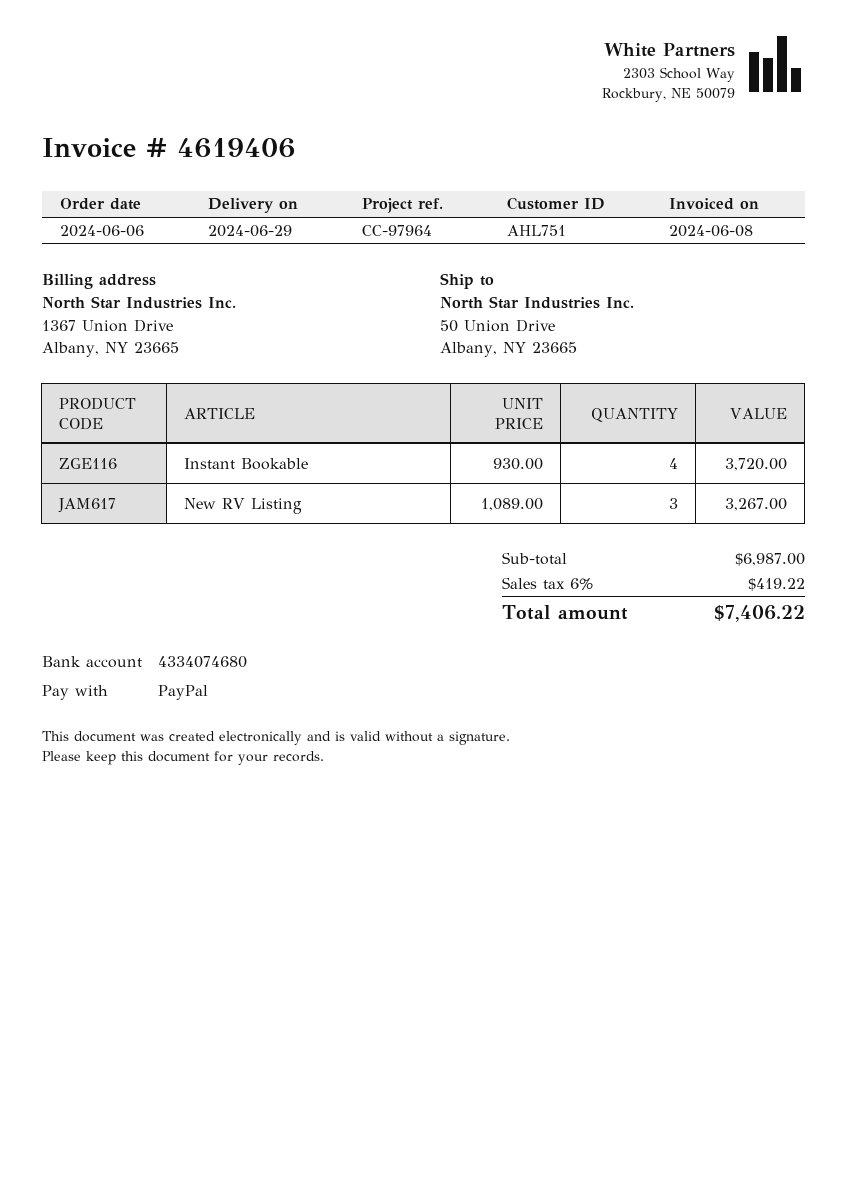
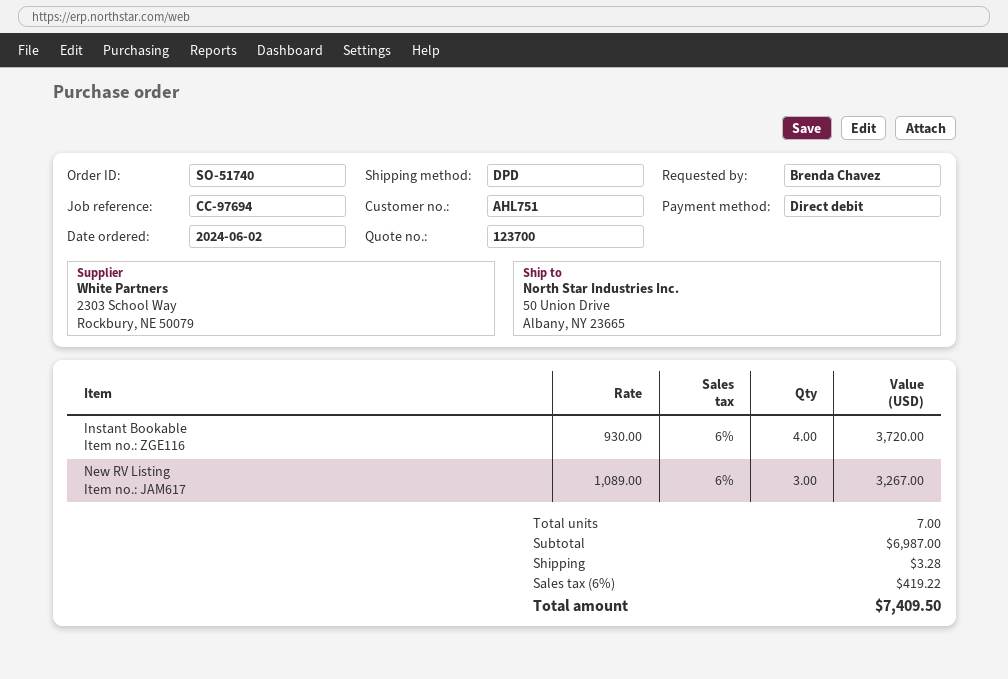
order date: 2024-06-06 -> 2024-06-02
reference: CC-97964 -> CC-97694
payment method: PayPal -> direct debit
shipping: none -> 3.28
total: 7406.22 -> 7409.50

